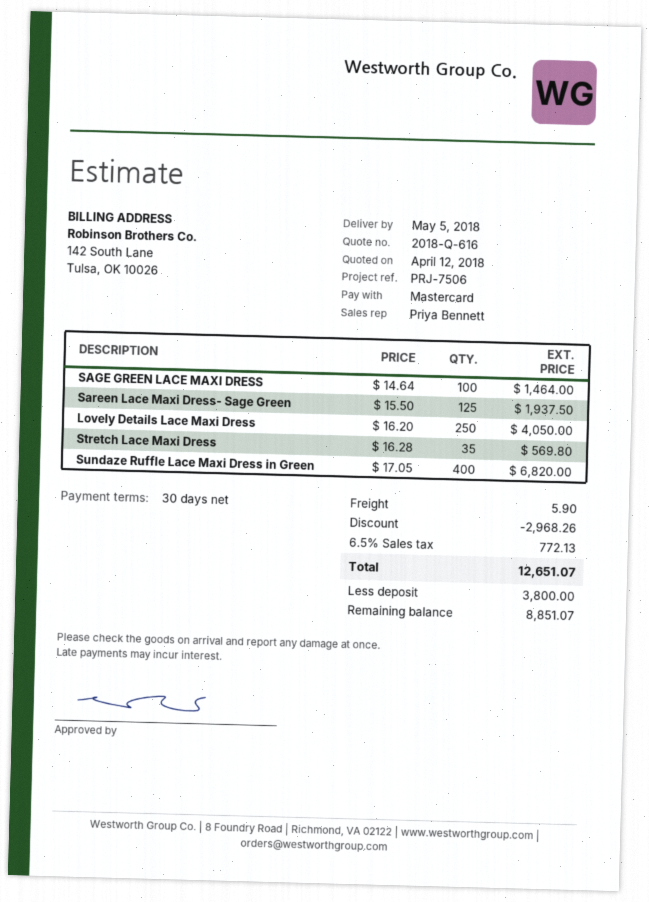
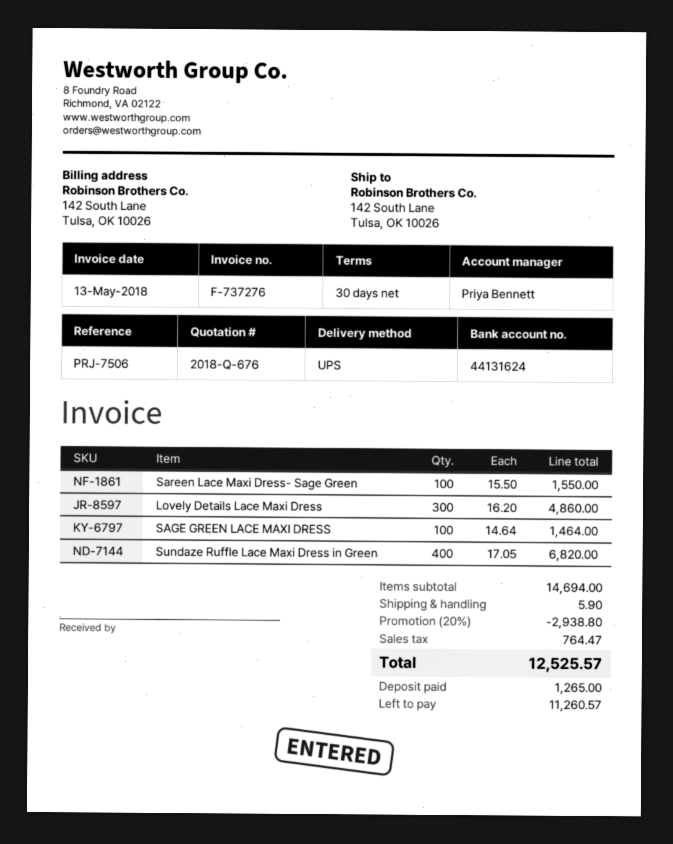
quote number: 2018-Q-616 -> 2018-Q-676
Sareen Lace Maxi Dress- Sage Green: 125 x 15.50 = 1937.50 -> 100 x 15.50 = 1550.00
Lovely Details Lace Maxi Dress: 250 x 16.20 = 4050.00 -> 300 x 16.20 = 4860.00
Stretch Lace Maxi Dress: 35 x 16.28 = 569.80 -> none
discount: 2968.26 -> 2938.80
tax: 772.13 -> 764.47
total: 12651.07 -> 12525.57
deposit: 3800.00 -> 1265.00
balance: 8851.07 -> 11260.57

